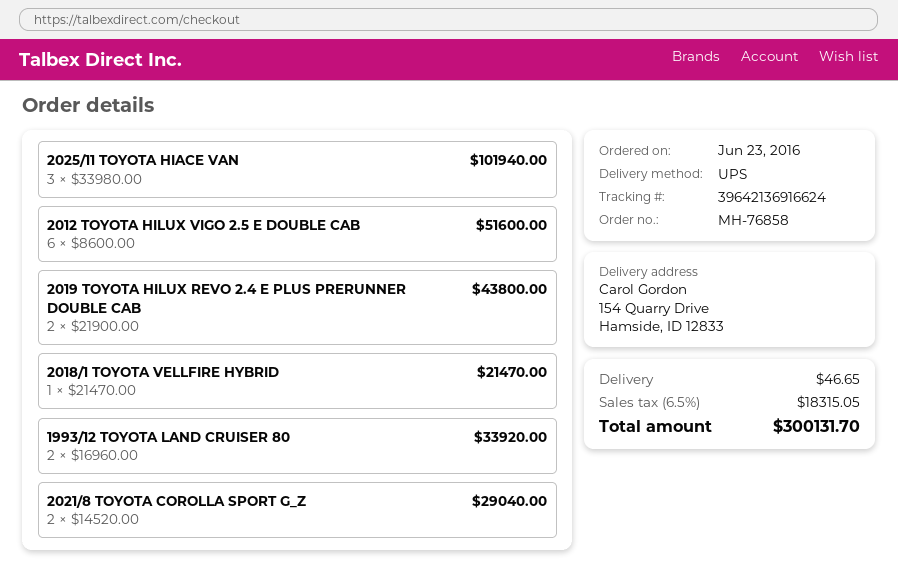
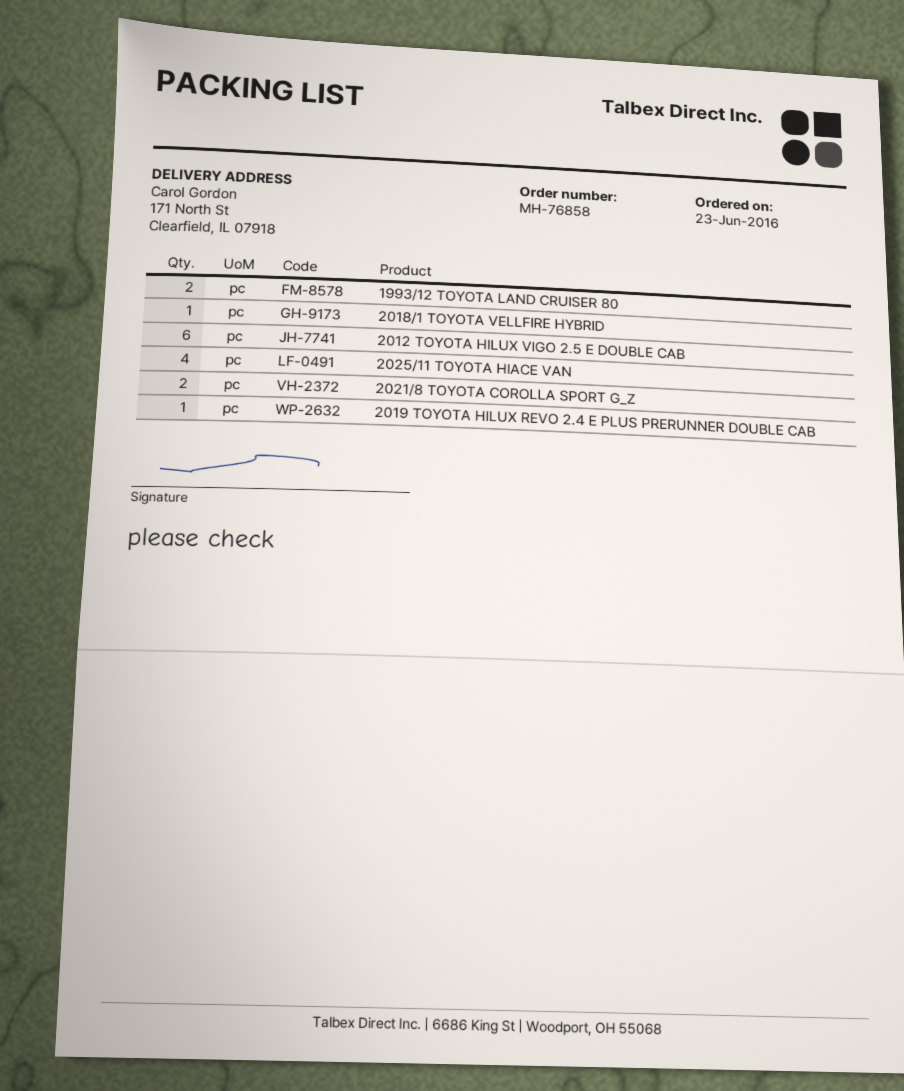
ship to: 154 Quarry Drive, Hamside, ID 12833 -> 171 North St, Clearfield, IL 07918
2025/11 TOYOTA HIACE VAN: 3 -> 4
2019 TOYOTA HILUX REVO 2.4 E PLUS PRERUNNER DOUBLE CAB: 2 -> 1

